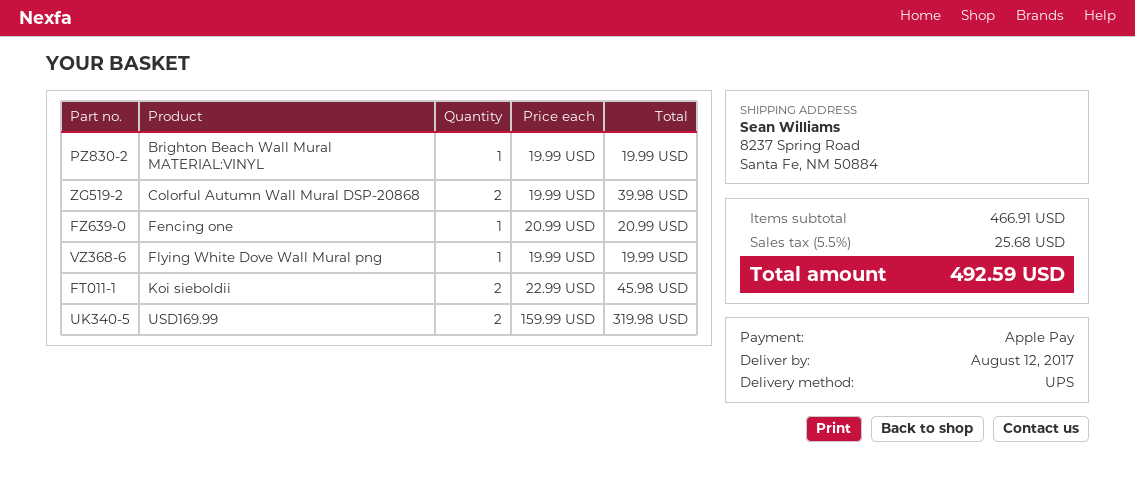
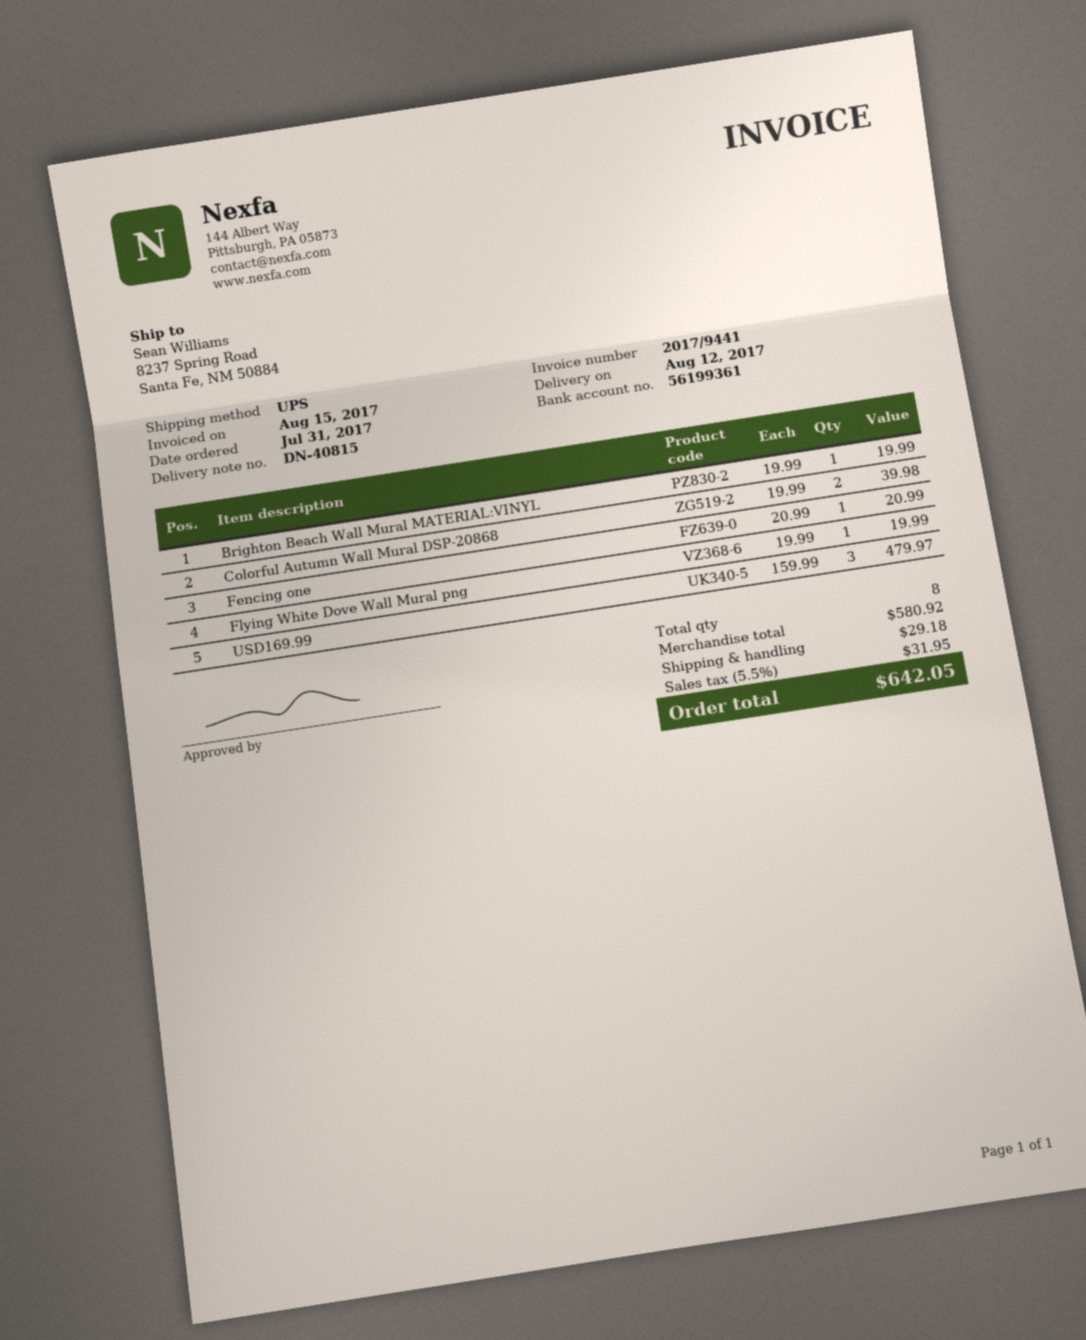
Koi sieboldii: 2 x 22.99 = 45.98 -> none
USD169.99: 2 x 159.99 = 319.98 -> 3 x 159.99 = 479.97
subtotal: 466.91 -> 580.92
shipping: none -> 29.18
tax: 5.5% = 25.68 -> 5.5% = 31.95
total: 492.59 -> 642.05

